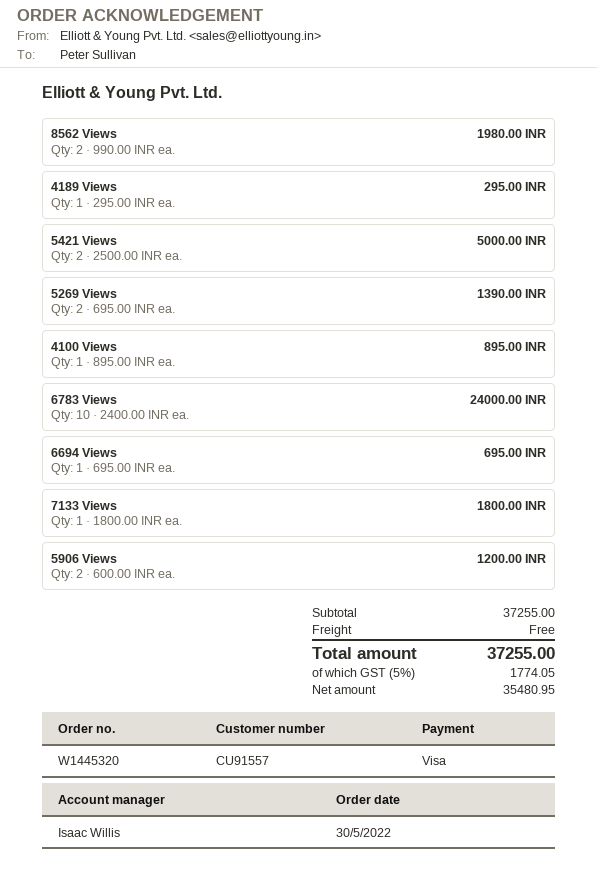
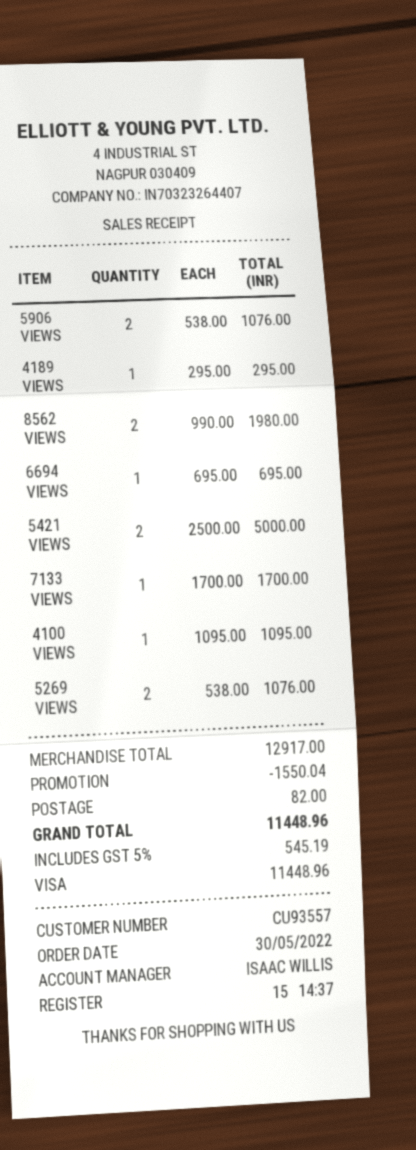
customer number: CU91557 -> CU93557
5269 Views: 2 x 695.00 = 1390.00 -> 2 x 538.00 = 1076.00
4100 Views: 1 x 895.00 = 895.00 -> 1 x 1095.00 = 1095.00
6783 Views: 10 x 2400.00 = 24000.00 -> none
7133 Views: 1 x 1800.00 = 1800.00 -> 1 x 1700.00 = 1700.00
5906 Views: 2 x 600.00 = 1200.00 -> 2 x 538.00 = 1076.00
subtotal: 37255.00 -> 12917.00
discount: none -> 1550.04
shipping: 0.00 -> 82.00
tax: 5% = 1774.05 -> 5% = 545.19
total: 37255.00 -> 11448.96

